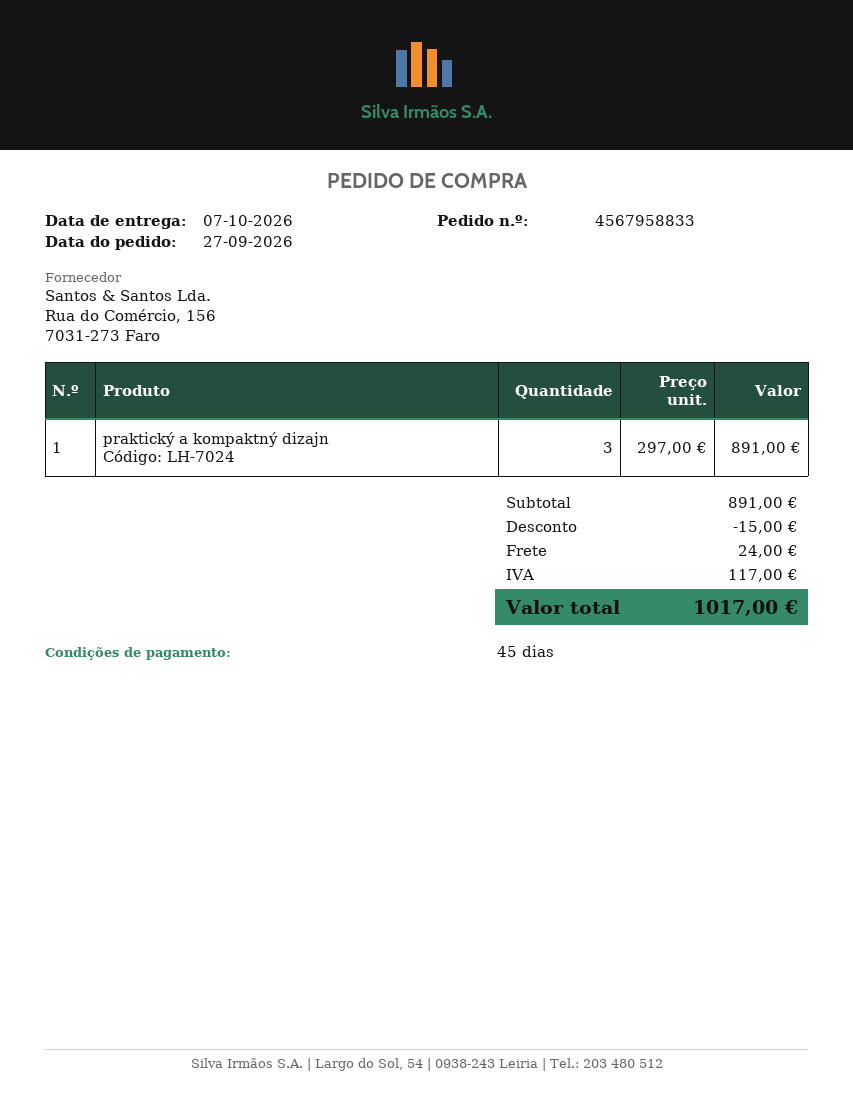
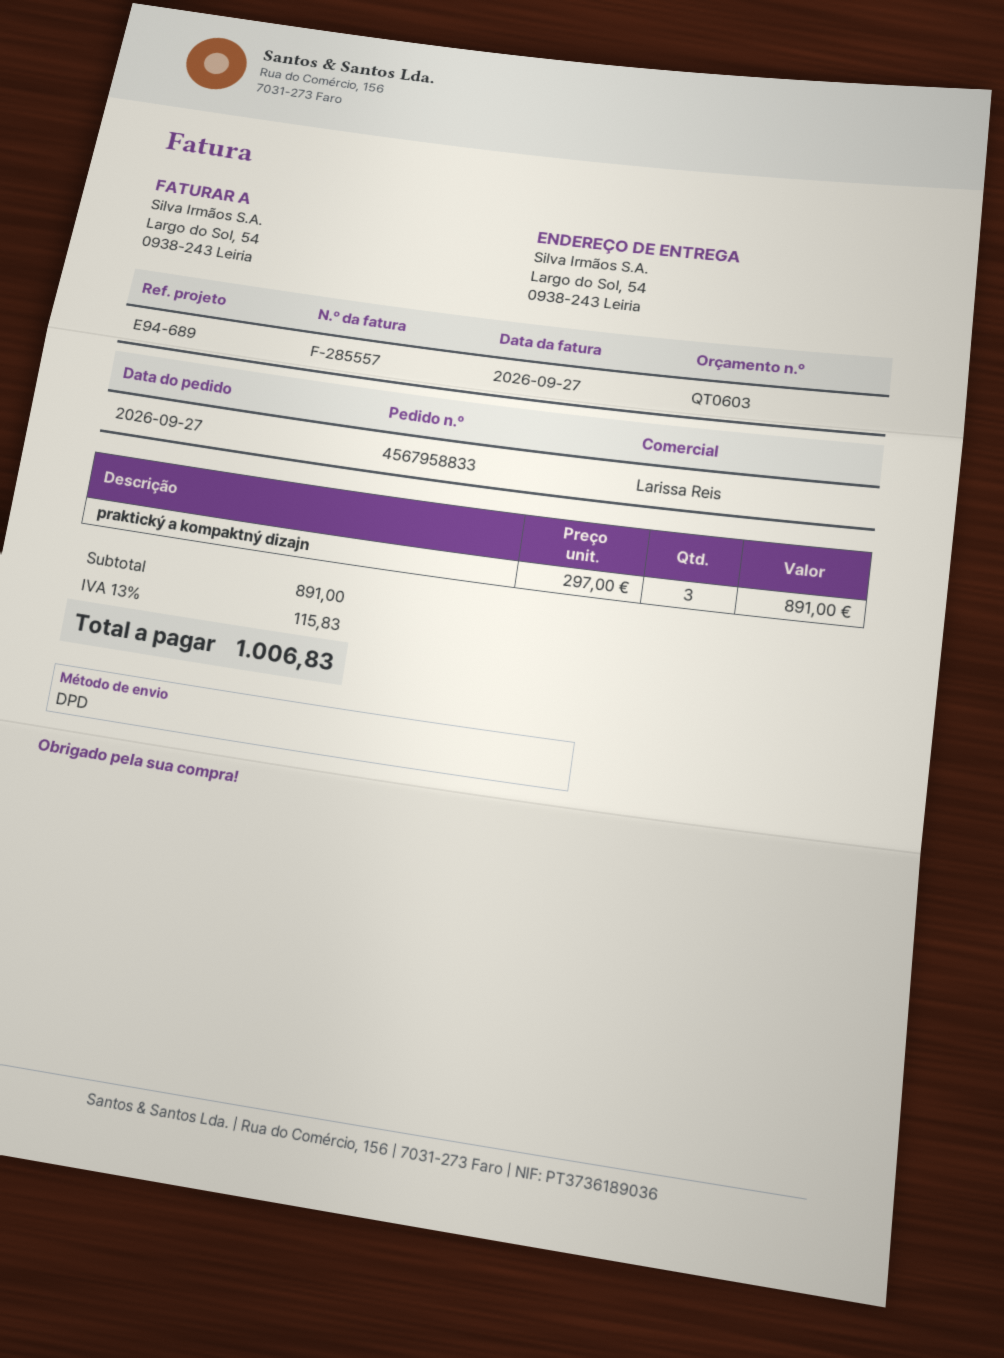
discount: 15.00 -> none
shipping: 24.00 -> none
tax: 117.00 -> 115.83
total: 1017.00 -> 1006.83

